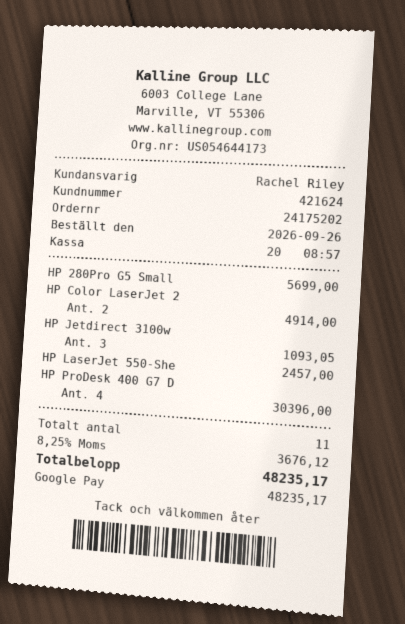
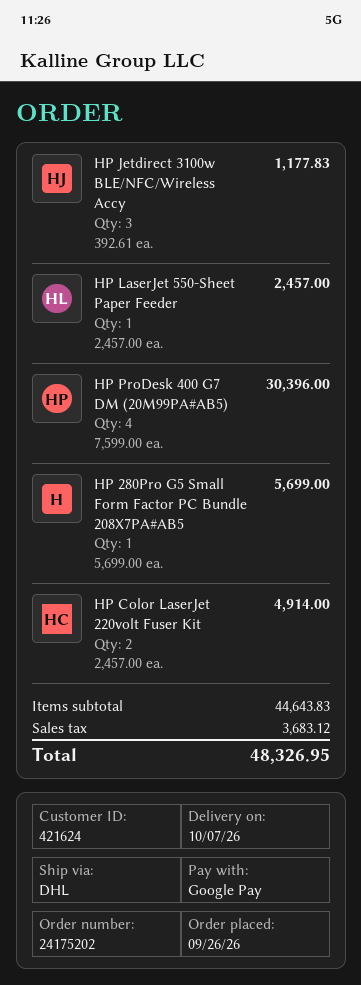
HP Jetdirect 3100w: 3 for 1093.05 -> 3 for 1177.83
tax: 3676.12 -> 3683.12
total: 48235.17 -> 48326.95

